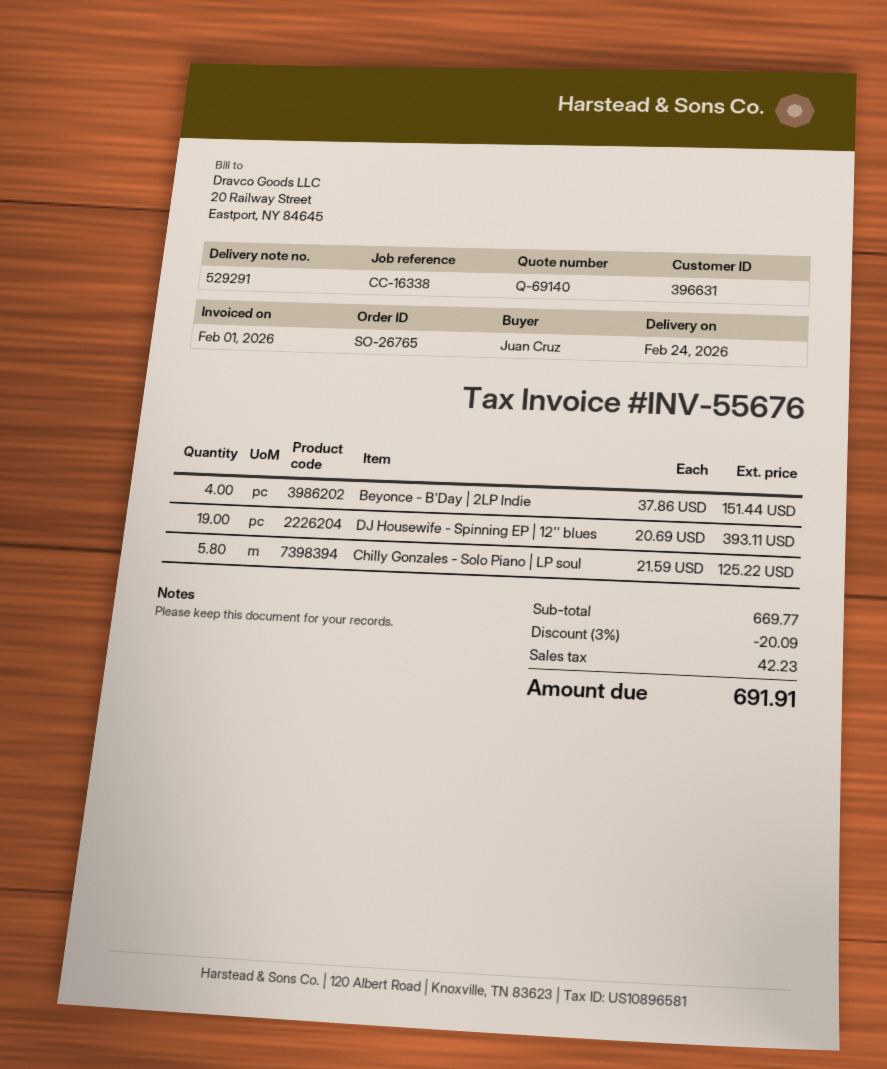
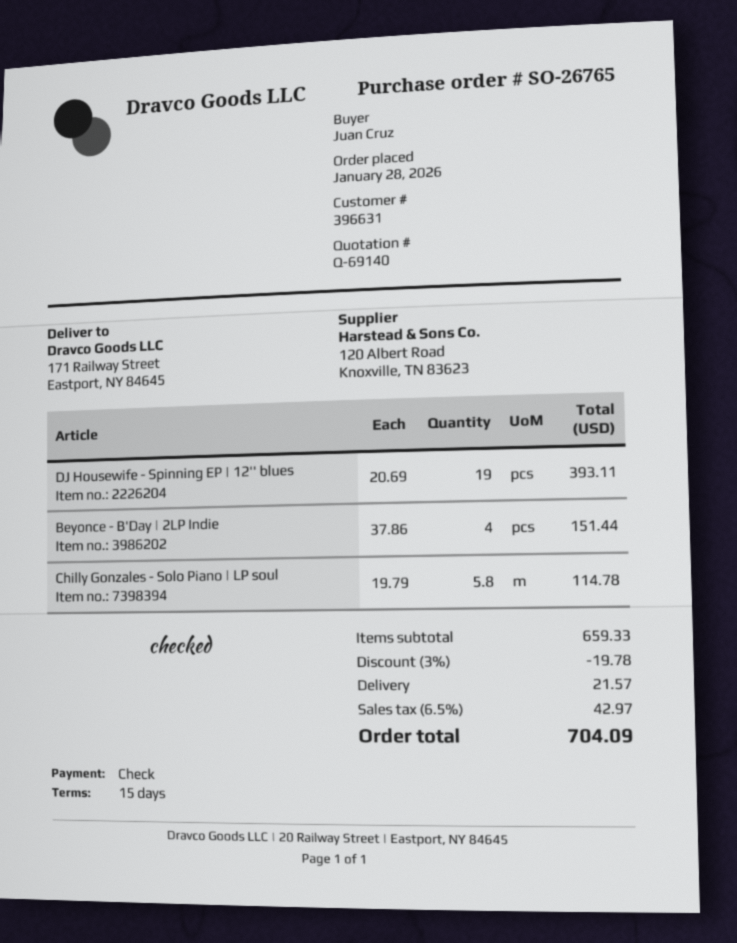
Chilly Gonzales - Solo Piano | LP soul: 5.8 x 21.59 = 125.22 -> 5.8 x 19.79 = 114.78
subtotal: 669.77 -> 659.33
discount: 3% = 20.09 -> 3% = 19.78
shipping: none -> 21.57
tax: 42.23 -> 42.97
total: 691.91 -> 704.09

